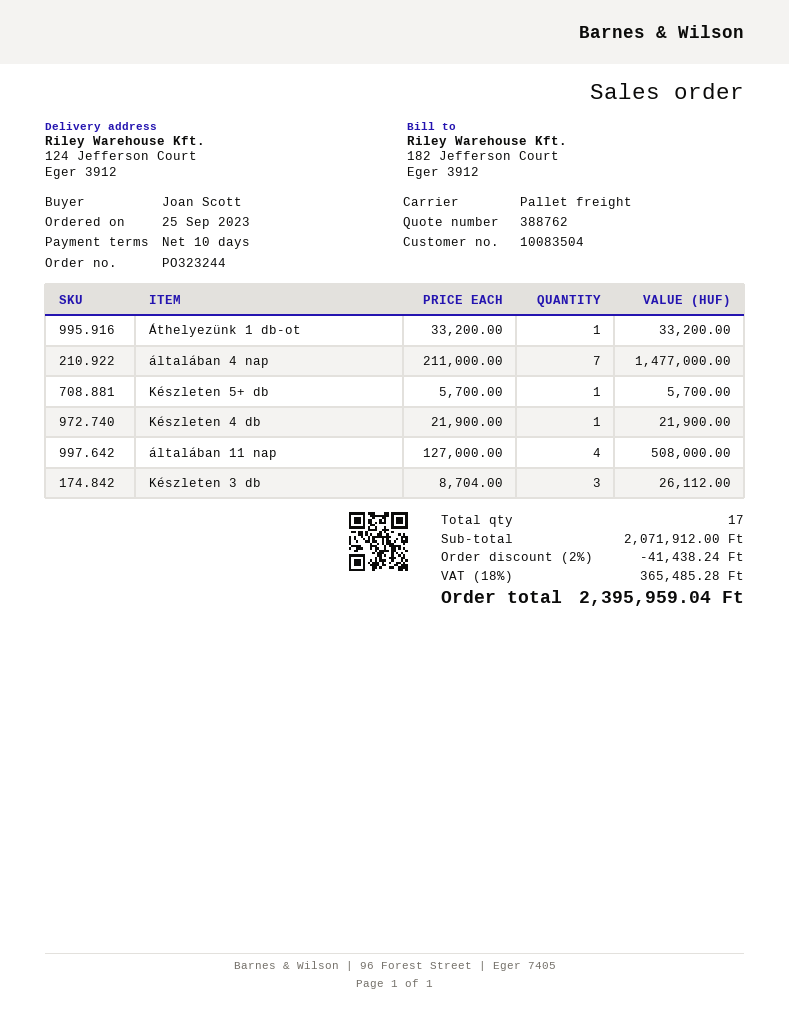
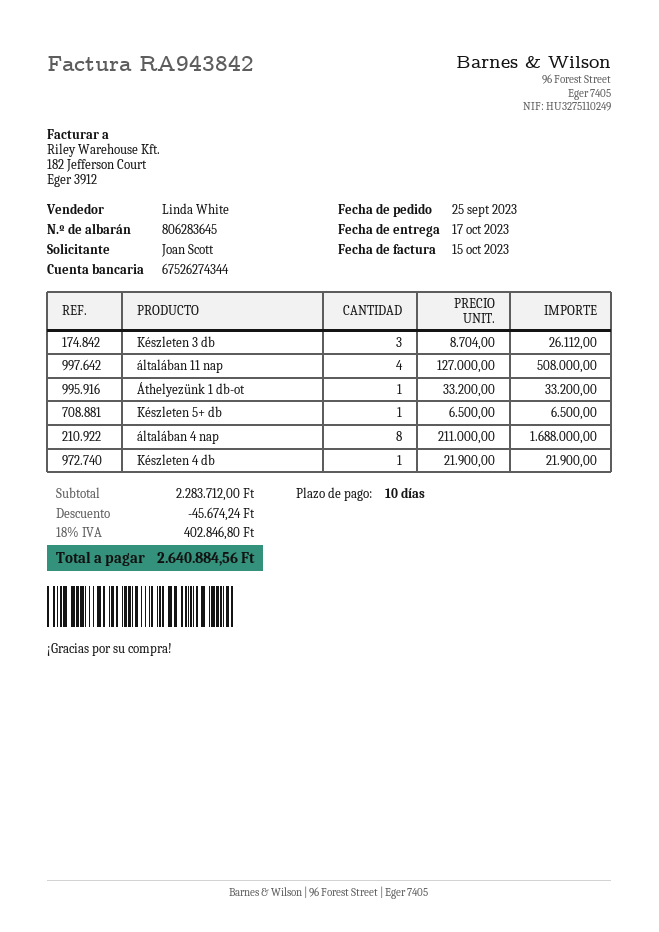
általában 4 nap: 7 x 211000.00 = 1477000.00 -> 8 x 211000.00 = 1688000.00
Készleten 5+ db: 1 x 5700.00 = 5700.00 -> 1 x 6500.00 = 6500.00
subtotal: 2071912.00 -> 2283712.00
discount: 41438.24 -> 45674.24
tax: 18% = 365485.28 -> 18% = 402846.80
total: 2395959.04 -> 2640884.56

